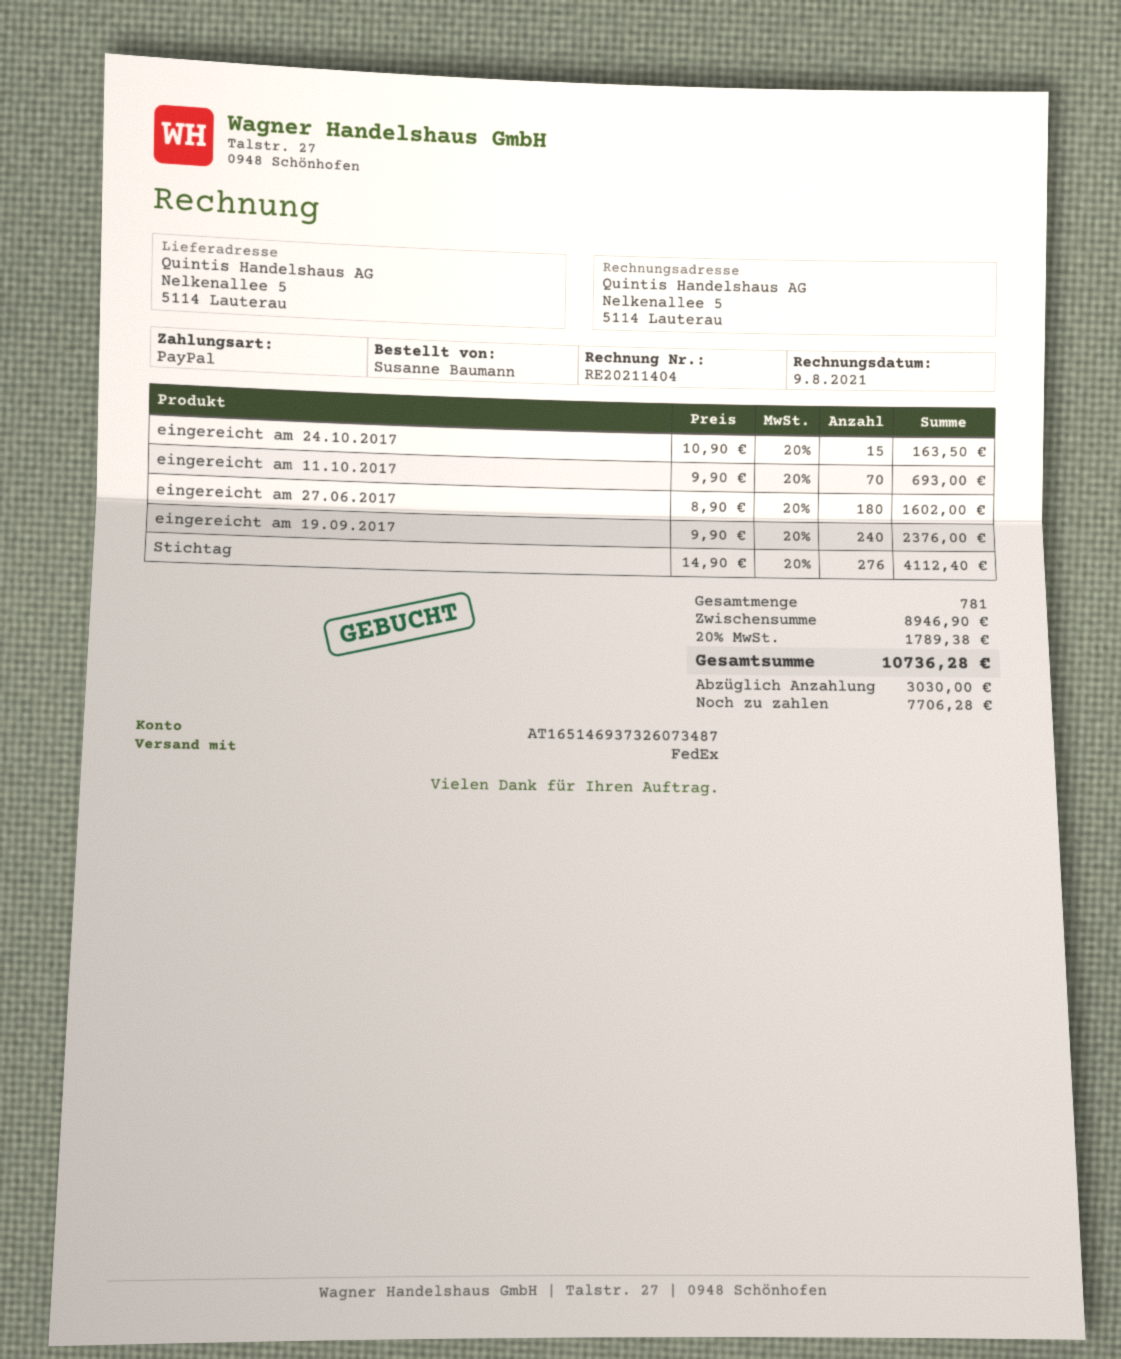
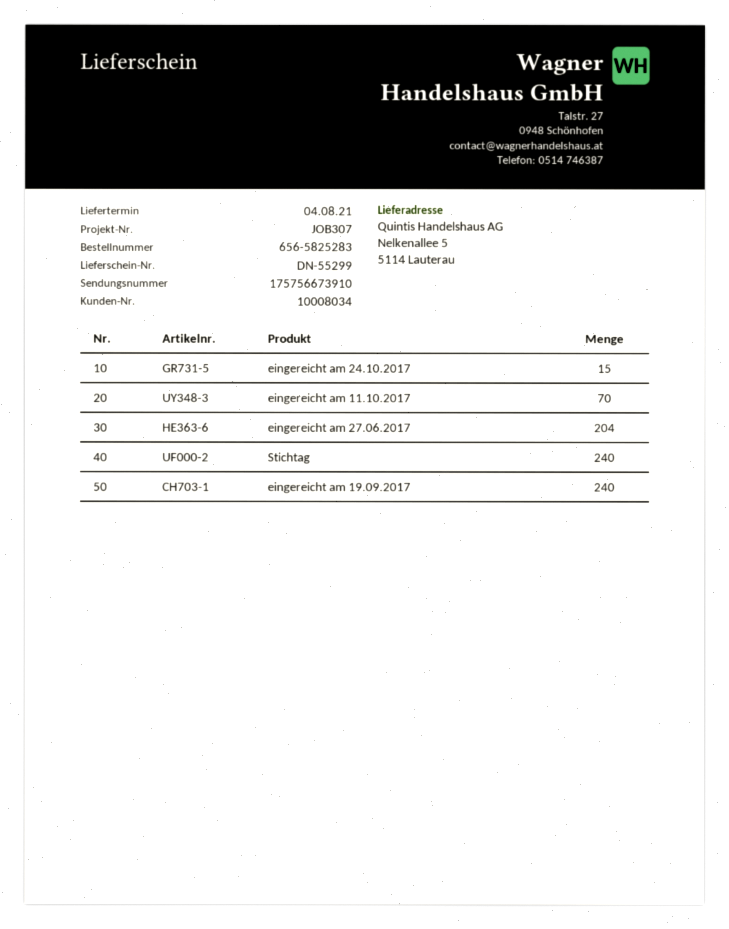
eingereicht am 27.06.2017: 180 -> 204
Stichtag: 276 -> 240

